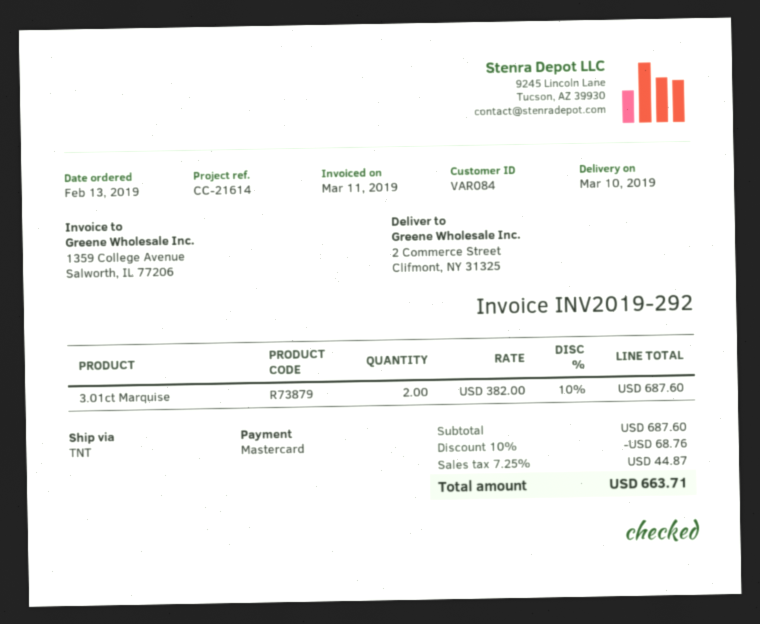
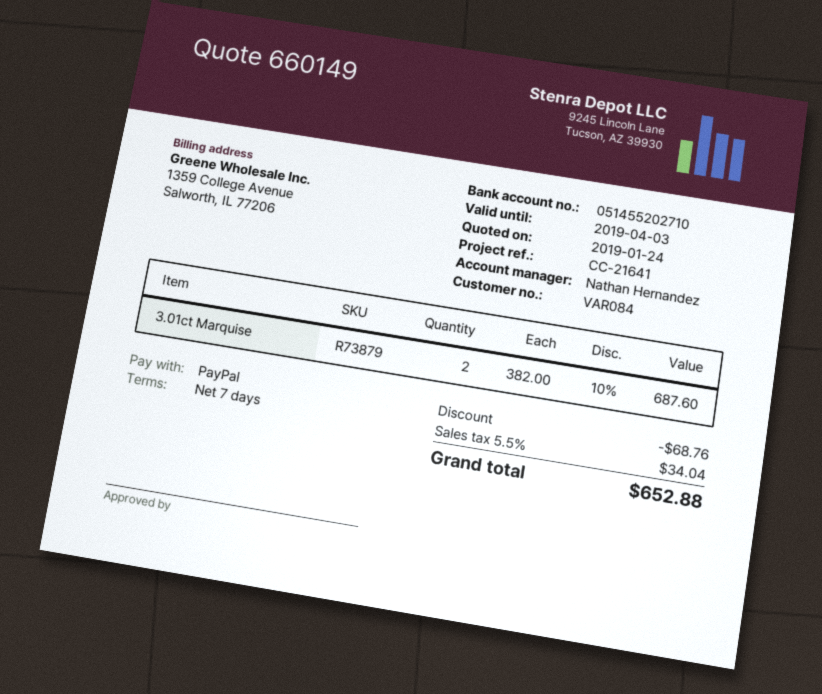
reference: CC-21614 -> CC-21641
payment method: Mastercard -> PayPal
tax: 7.25% = 44.87 -> 5.5% = 34.04
total: 663.71 -> 652.88

